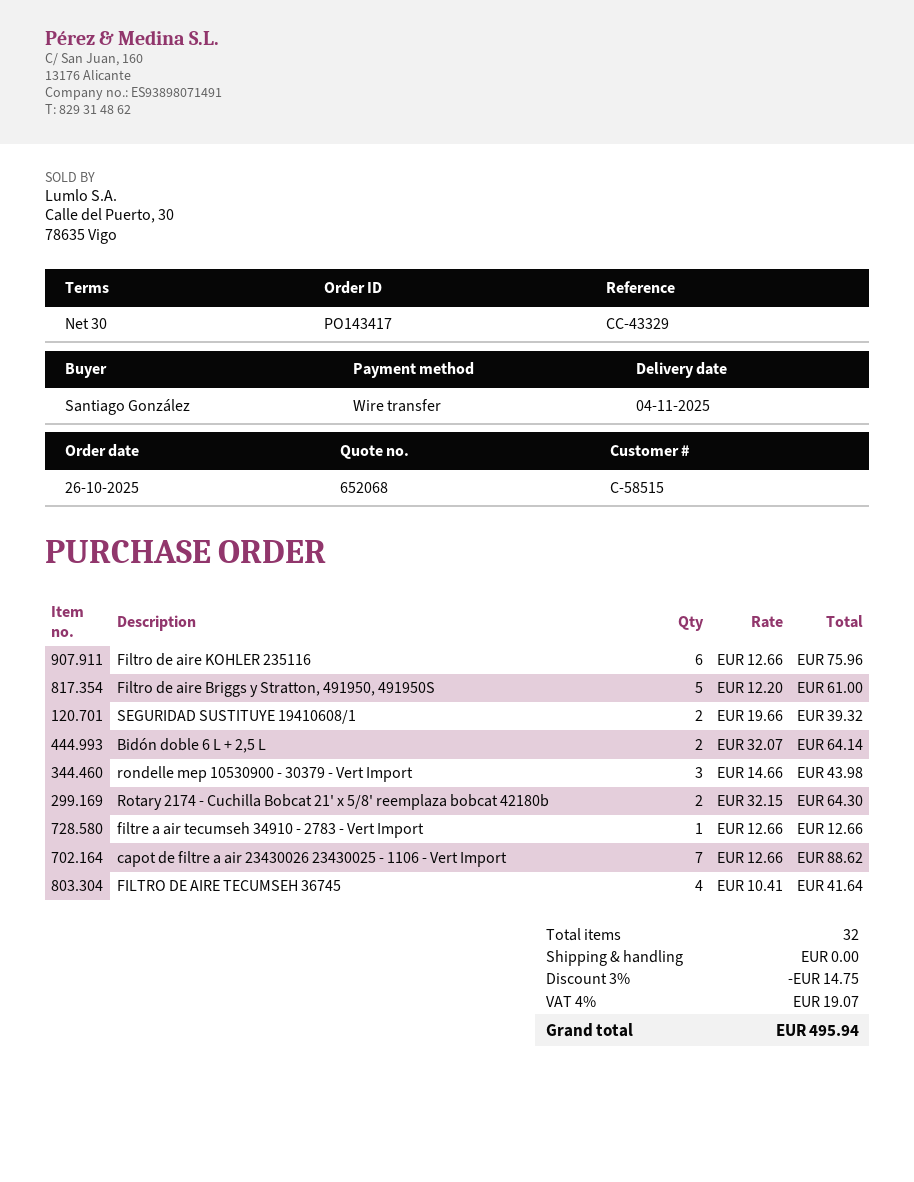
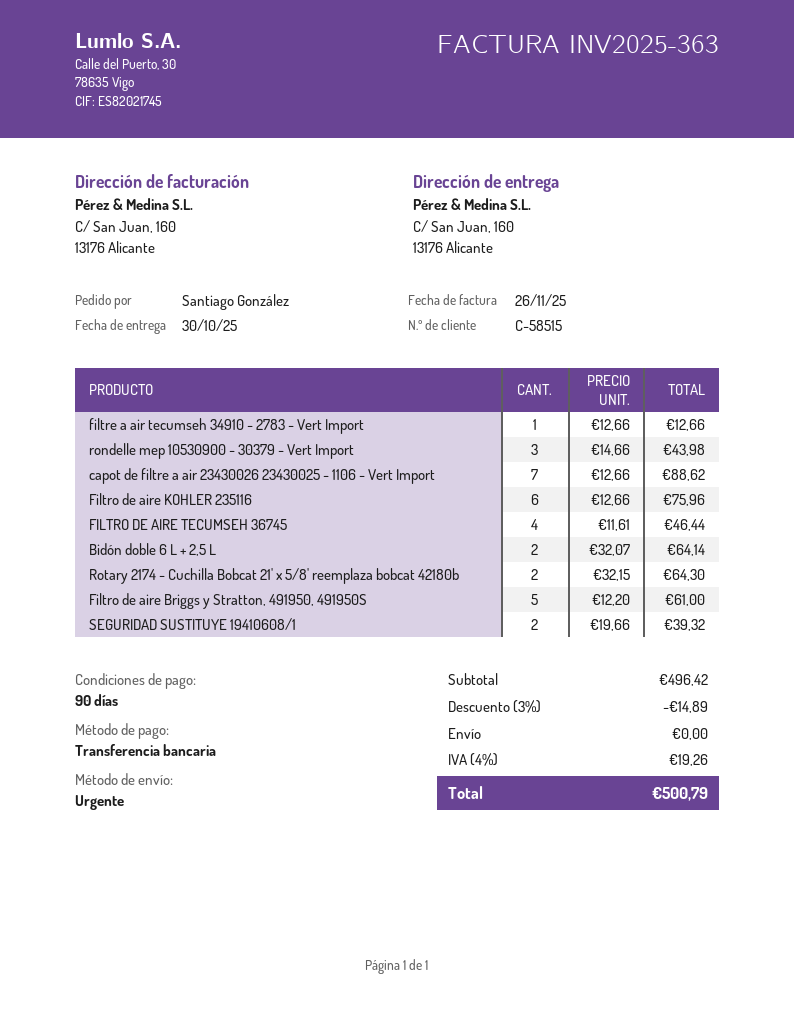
delivery date: 2025-11-04 -> 2025-10-30
payment terms: 30 days -> 90 days
FILTRO DE AIRE TECUMSEH 36745: 4 x 10.41 = 41.64 -> 4 x 11.61 = 46.44
discount: 3% = 14.75 -> 3% = 14.89
tax: 4% = 19.07 -> 4% = 19.26
total: 495.94 -> 500.79

